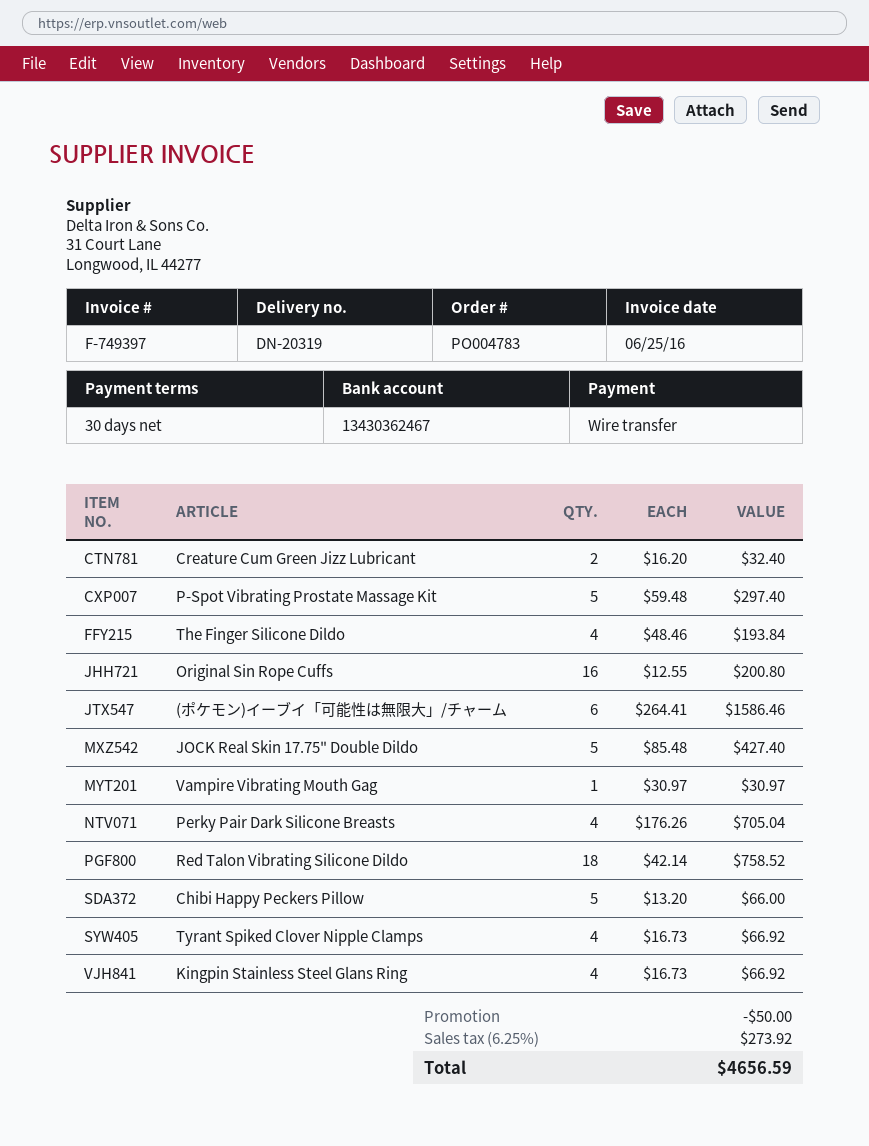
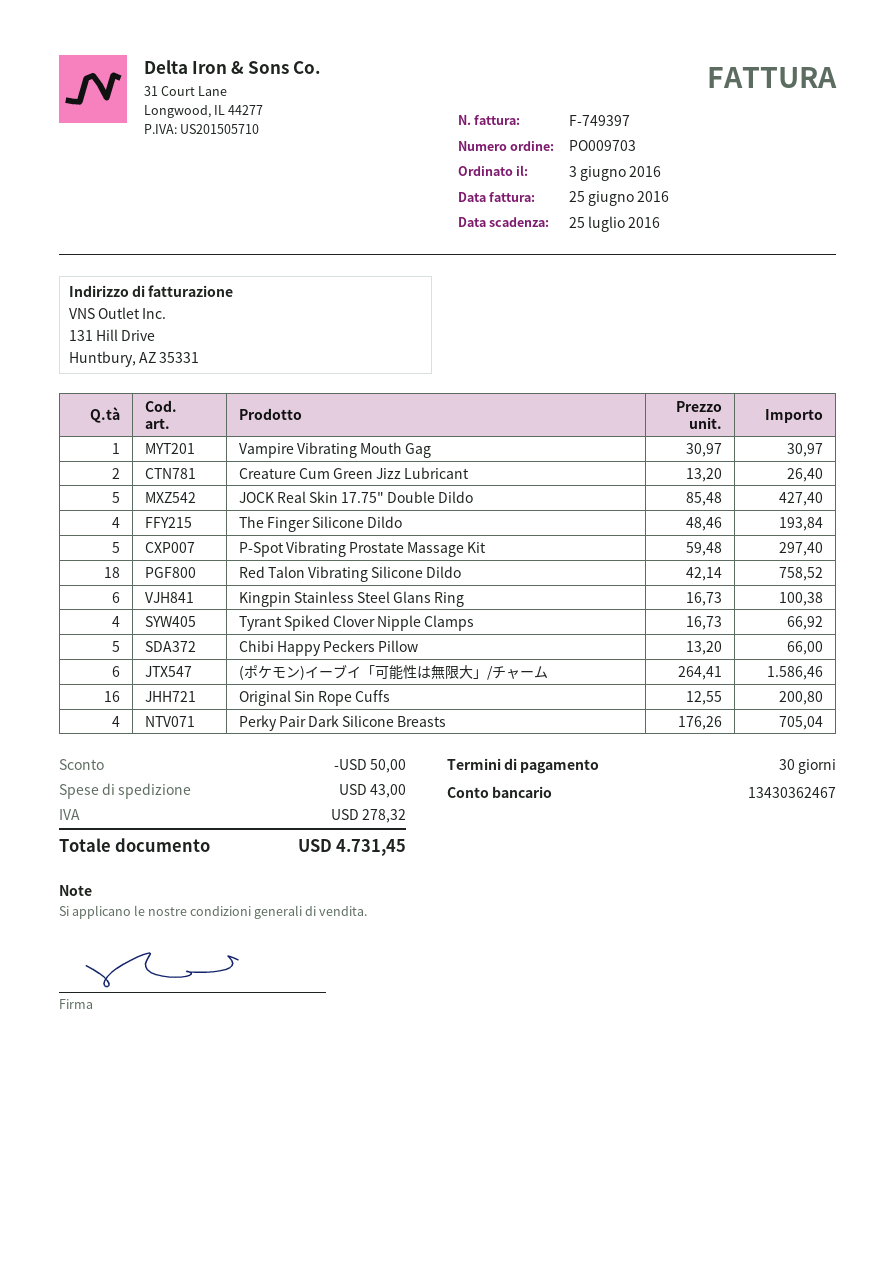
order number: PO004783 -> PO009703
Creature Cum Green Jizz Lubricant: 2 x 16.20 = 32.40 -> 2 x 13.20 = 26.40
Kingpin Stainless Steel Glans Ring: 4 x 16.73 = 66.92 -> 6 x 16.73 = 100.38
shipping: none -> 43.00
tax: 273.92 -> 278.32
total: 4656.59 -> 4731.45

